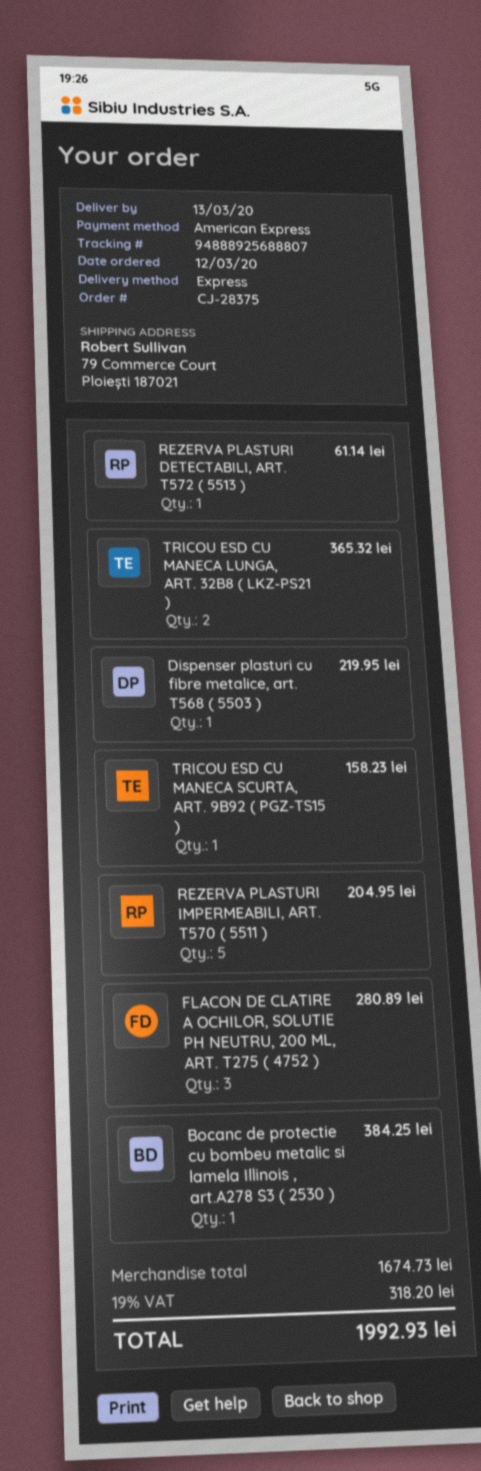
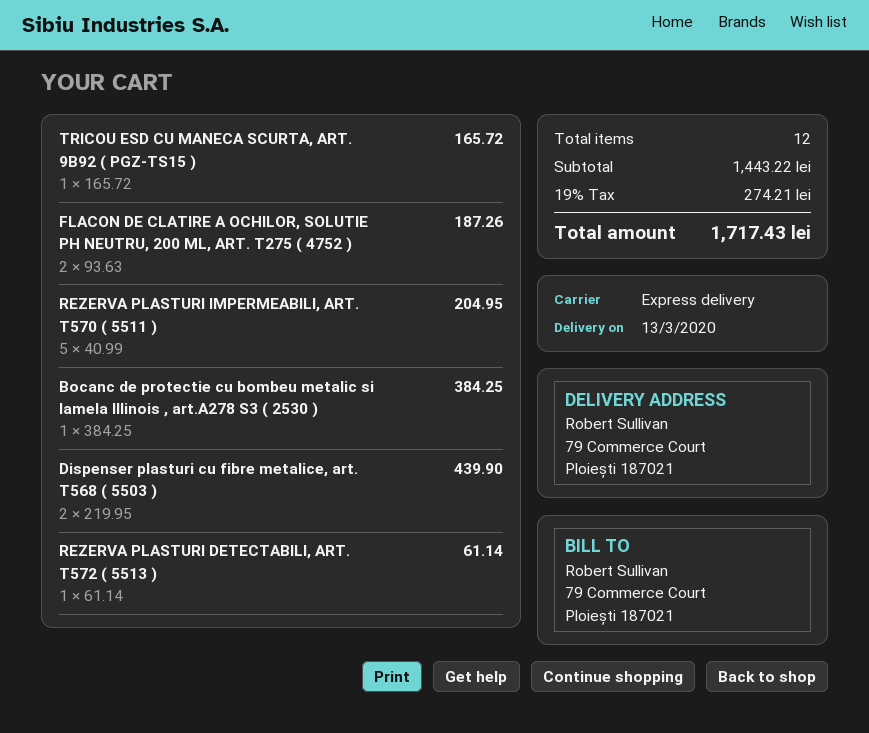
TRICOU ESD CU MANECA LUNGA, ART. 32B8 ( LKZ-PS21 ): 2 for 365.32 -> none
Dispenser plasturi cu fibre metalice, art. T568 ( 5503 ): 1 for 219.95 -> 2 for 439.90
TRICOU ESD CU MANECA SCURTA, ART. 9B92 ( PGZ-TS15 ): 1 for 158.23 -> 1 for 165.72
FLACON DE CLATIRE A OCHILOR, SOLUTIE PH NEUTRU, 200 ML, ART. T275 ( 4752 ): 3 for 280.89 -> 2 for 187.26
subtotal: 1674.73 -> 1443.22
tax: 19% = 318.20 -> 19% = 274.21
total: 1992.93 -> 1717.43

